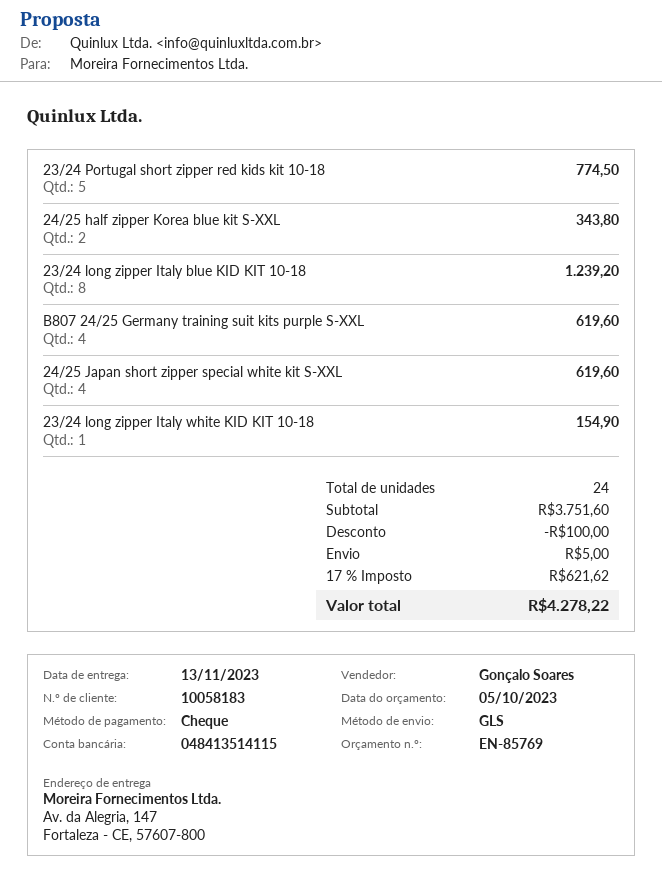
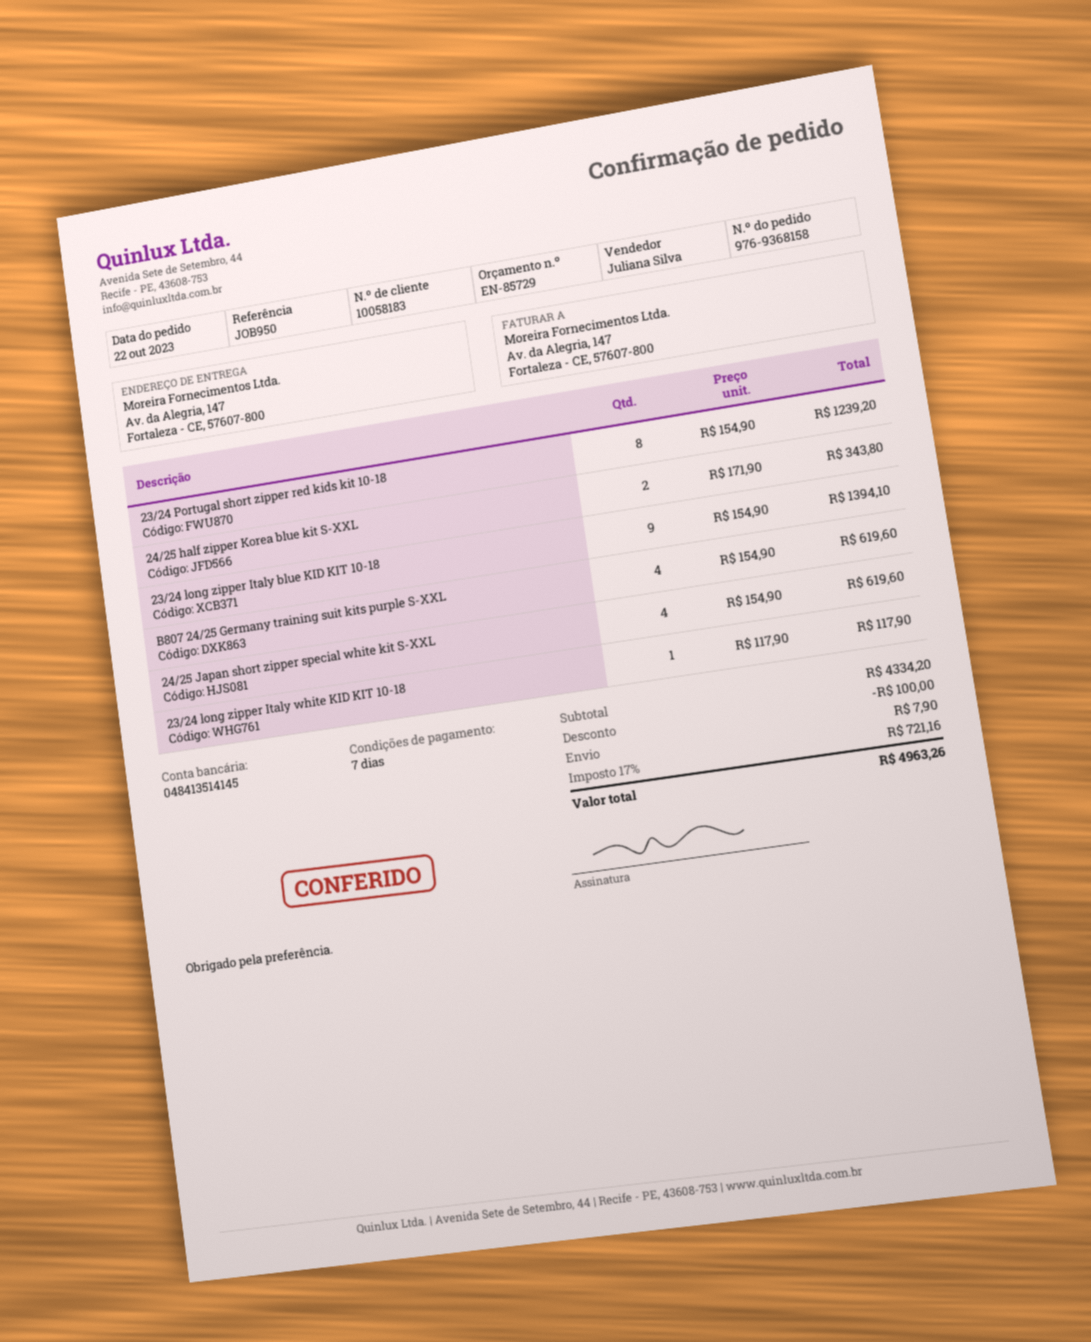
quote number: EN-85769 -> EN-85729
sales rep: Gonçalo Soares -> Juliana Silva
bank account: 048413514115 -> 048413514145
23/24 Portugal short zipper red kids kit 10-18: 5 for 774.50 -> 8 for 1239.20
23/24 long zipper Italy blue KID KIT 10-18: 8 for 1239.20 -> 9 for 1394.10
23/24 long zipper Italy white KID KIT 10-18: 1 for 154.90 -> 1 for 117.90
subtotal: 3751.60 -> 4334.20
shipping: 5.00 -> 7.90
tax: 17% = 621.62 -> 17% = 721.16
total: 4278.22 -> 4963.26

